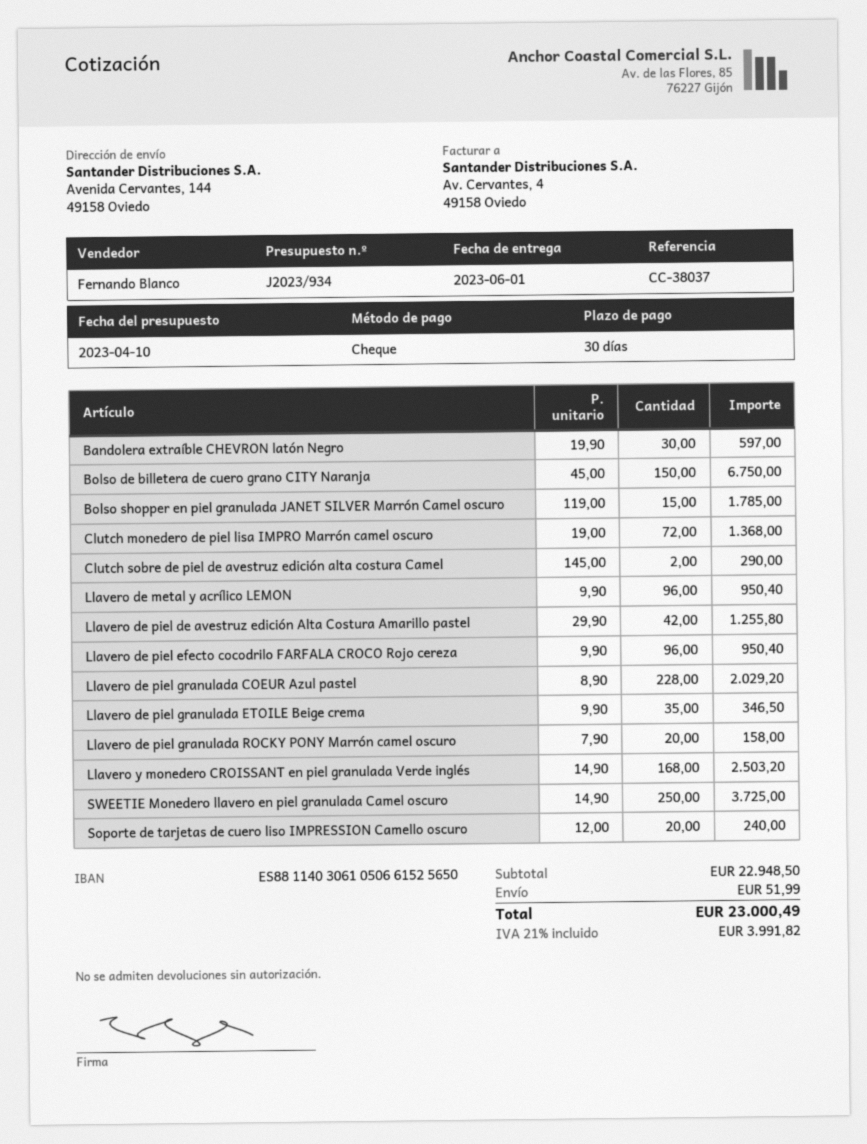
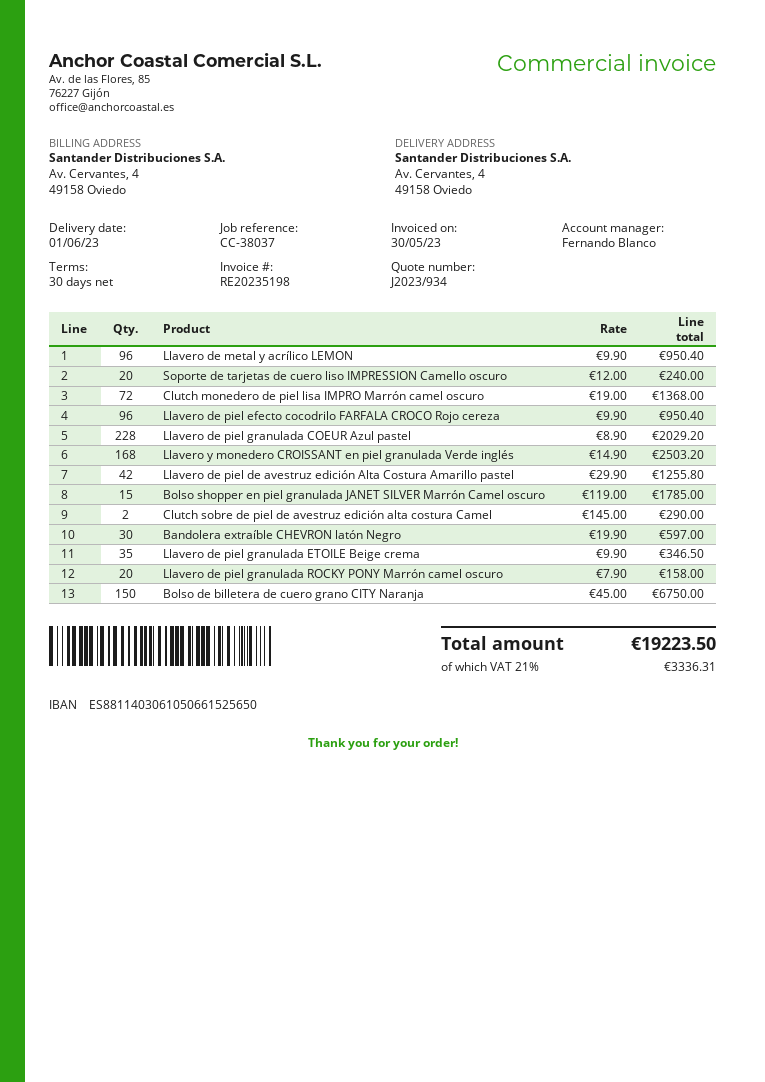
ship to: Avenida Cervantes, 144, 49158 Oviedo -> Av. Cervantes, 4, 49158 Oviedo
SWEETIE Monedero llavero en piel granulada Camel oscuro: 250 x 14.90 = 3725.00 -> none
shipping: 51.99 -> none
tax: 21% = 3991.82 -> 21% = 3336.31
total: 23000.49 -> 19223.50

